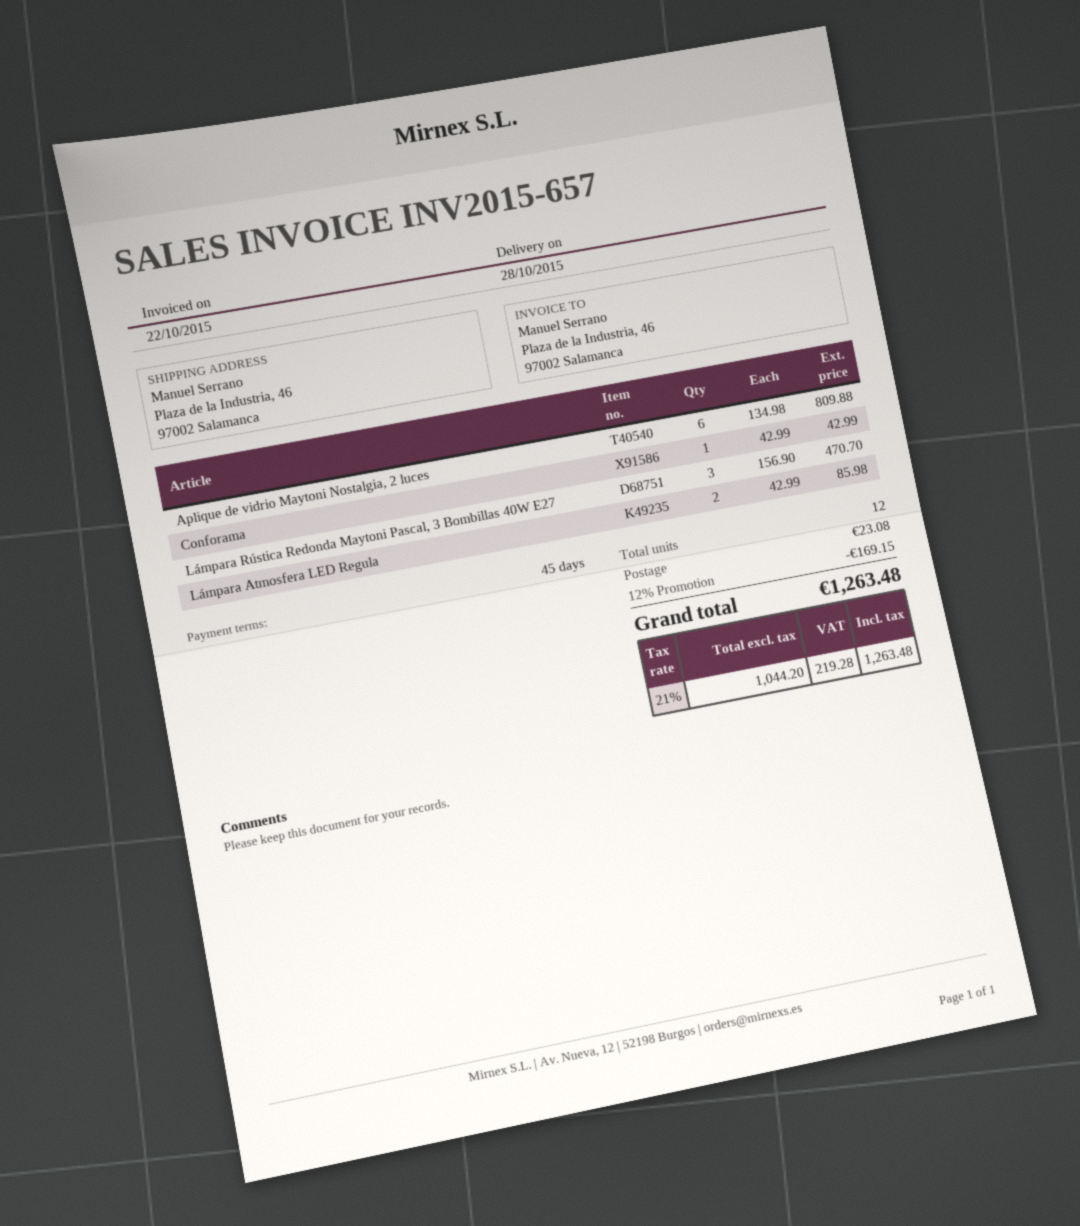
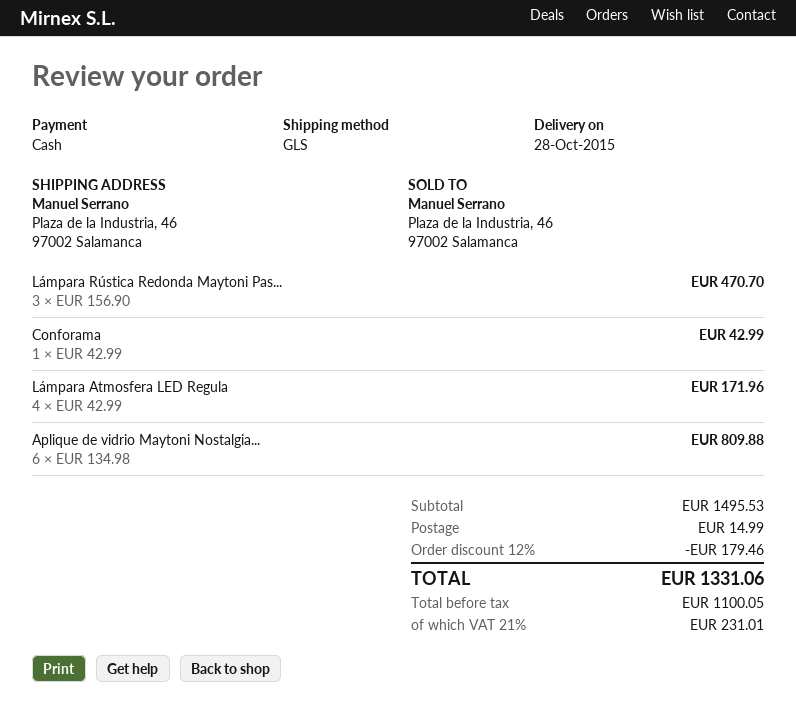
Lámpara Atmosfera LED Regula: 2 x 42.99 = 85.98 -> 4 x 42.99 = 171.96
discount: 12% = 169.15 -> 12% = 179.46
shipping: 23.08 -> 14.99
net: 1044.20 -> 1100.05
tax: 21% = 219.28 -> 21% = 231.01
total: 1263.48 -> 1331.06

